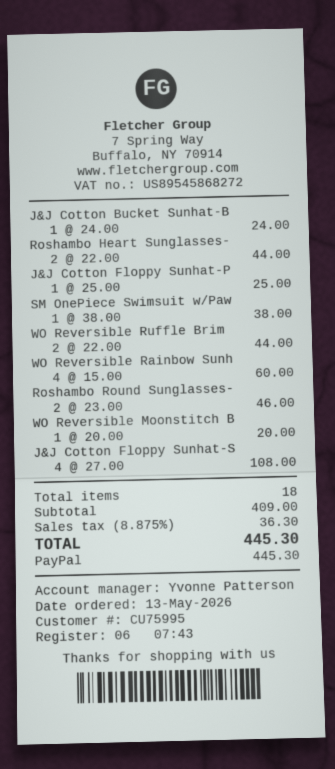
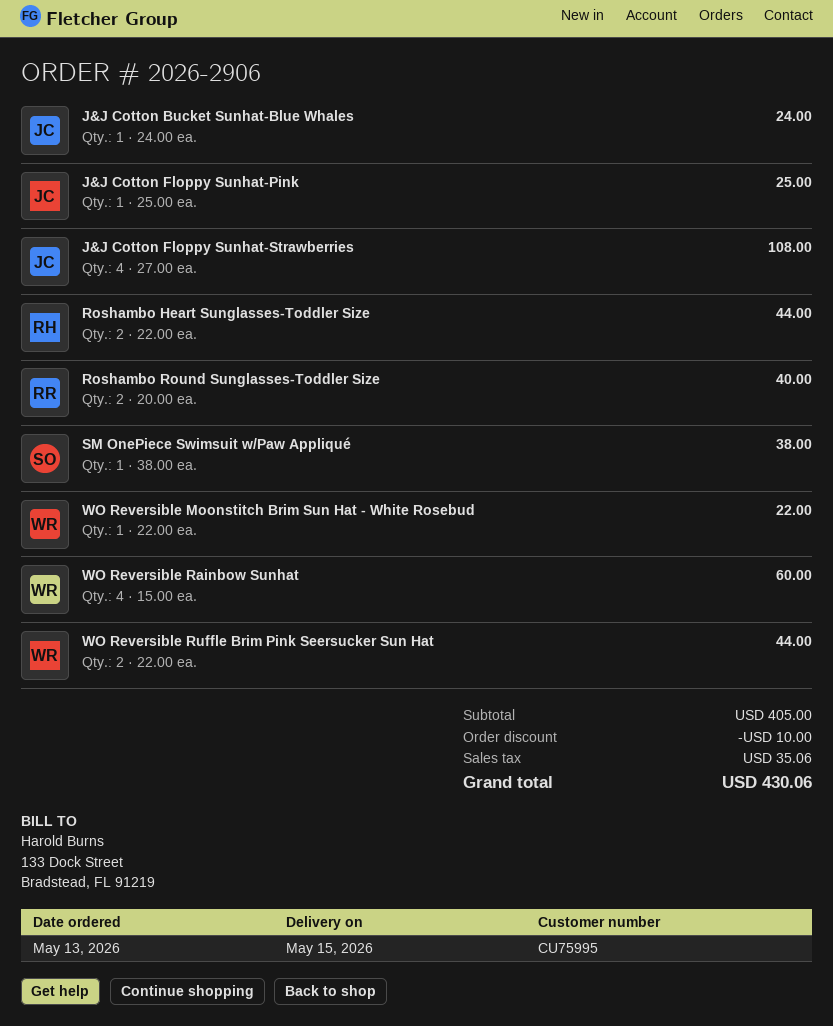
Roshambo Round Sunglasses-: 2 x 23.00 = 46.00 -> 2 x 20.00 = 40.00
WO Reversible Moonstitch B: 1 x 20.00 = 20.00 -> 1 x 22.00 = 22.00
subtotal: 409.00 -> 405.00
discount: none -> 10.00
tax: 36.30 -> 35.06
total: 445.30 -> 430.06

